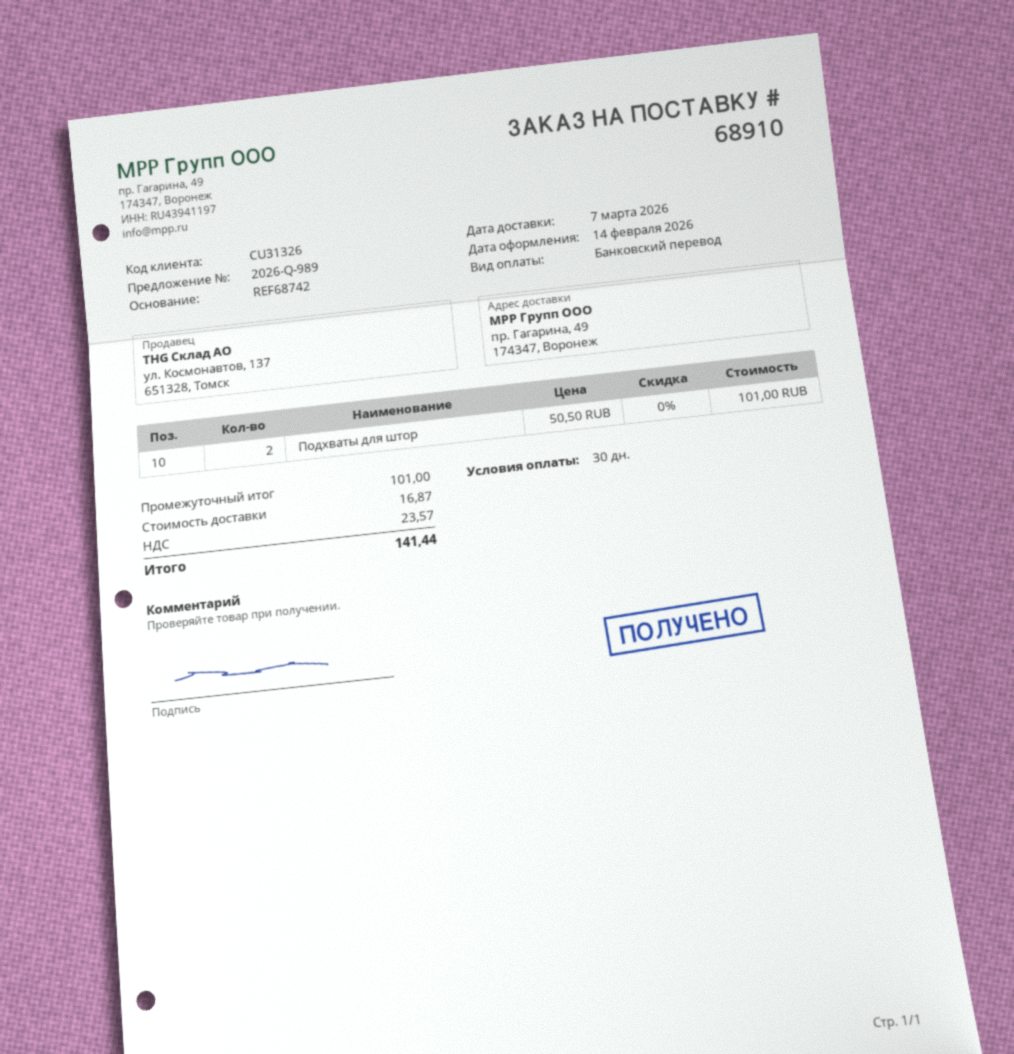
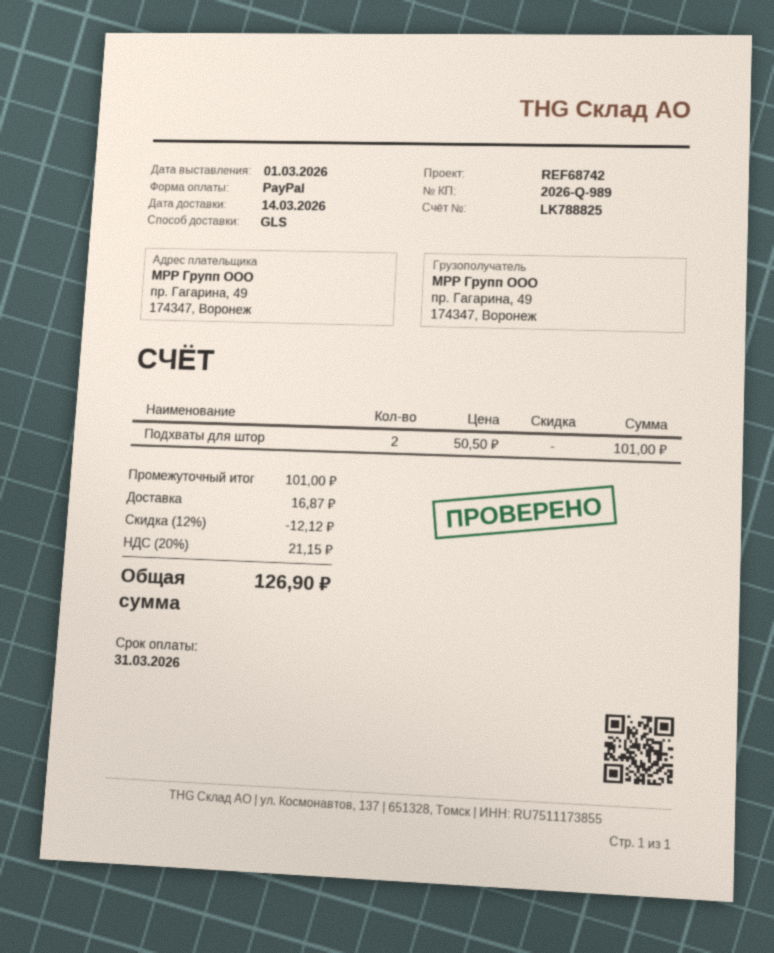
delivery date: 2026-03-07 -> 2026-03-14
payment method: bank transfer -> PayPal
discount: none -> 12% = 12.12
tax: 23.57 -> 21.15
total: 141.44 -> 126.90

